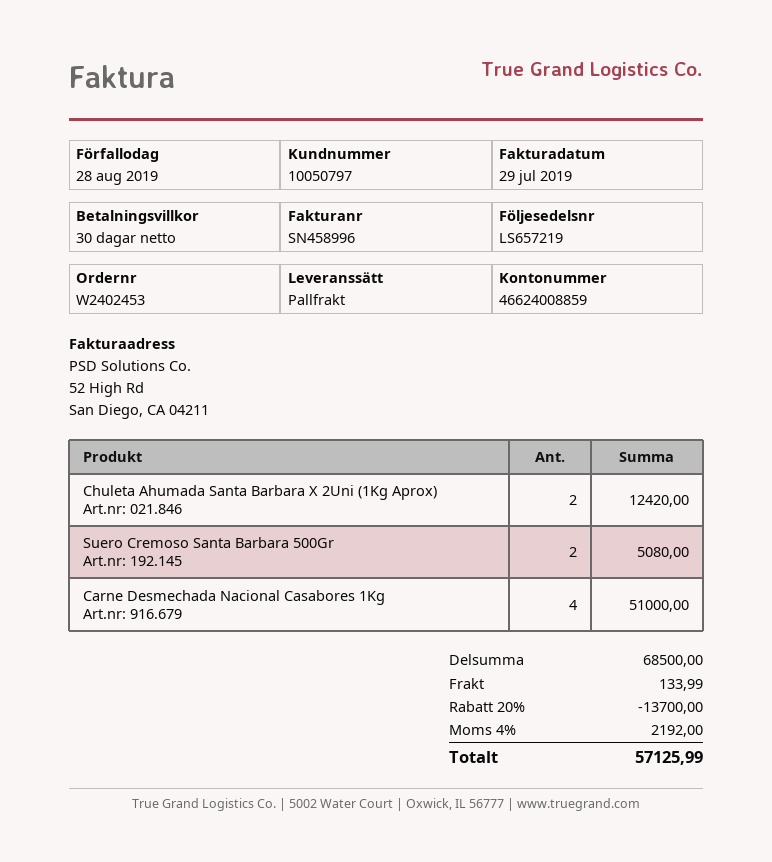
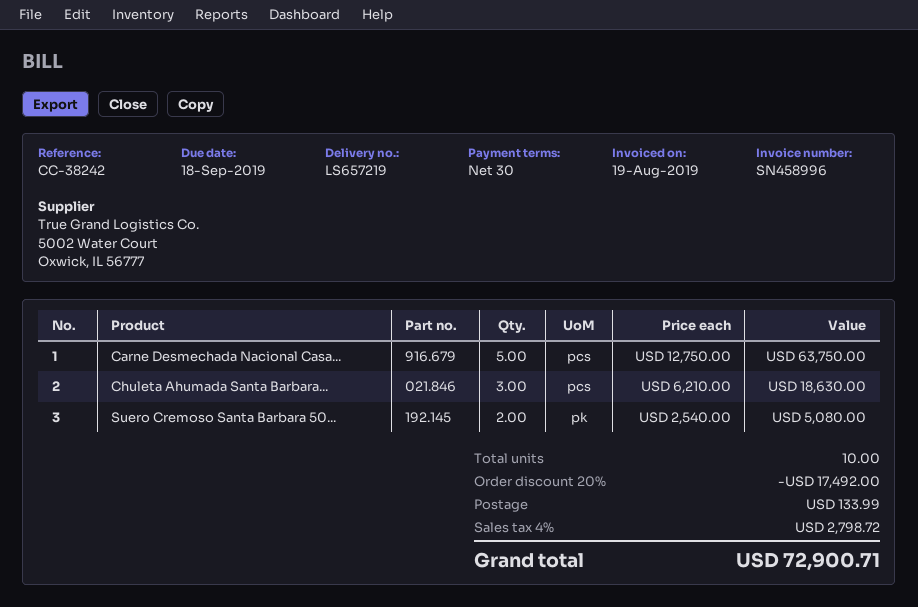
invoice date: 2019-07-29 -> 2019-08-19
due date: 2019-08-28 -> 2019-09-18
Chuleta Ahumada Santa Barbara X 2Uni (1Kg Aprox): 2 for 12420.00 -> 3 for 18630.00
Carne Desmechada Nacional Casabores 1Kg: 4 for 51000.00 -> 5 for 63750.00
discount: 20% = 13700.00 -> 20% = 17492.00
tax: 4% = 2192.00 -> 4% = 2798.72
total: 57125.99 -> 72900.71

